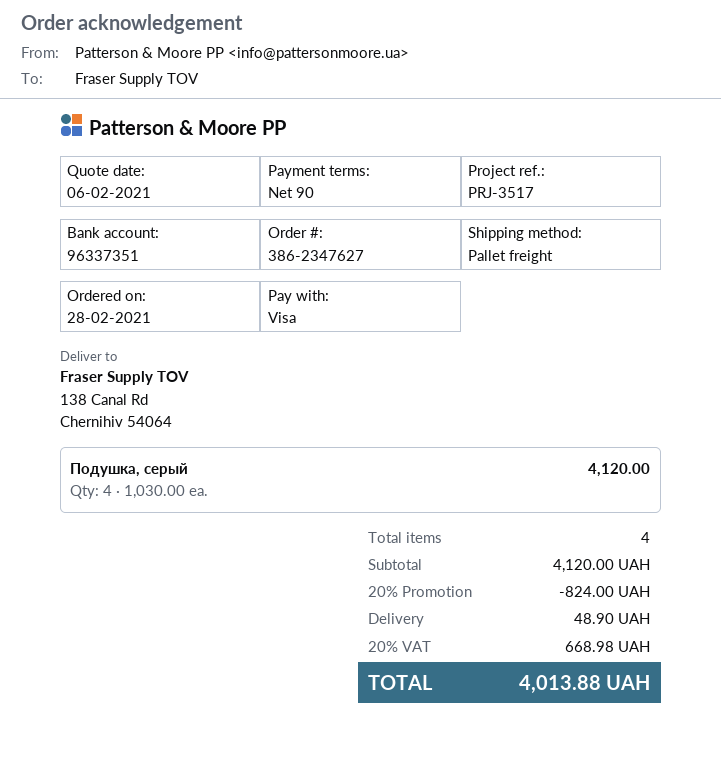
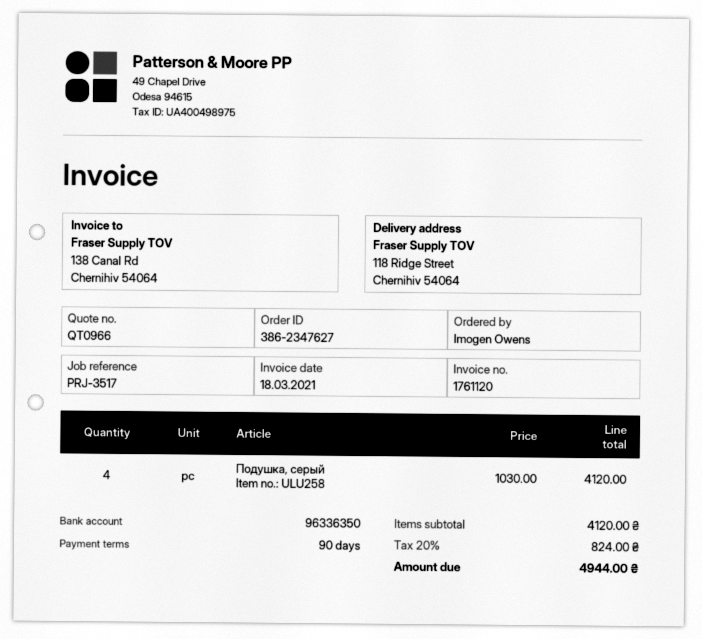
bank account: 96337351 -> 96336350
ship to: 138 Canal Rd, Chernihiv 54064 -> 118 Ridge Street, Chernihiv 54064
discount: 20% = 824.00 -> none
shipping: 48.90 -> none
tax: 20% = 668.98 -> 20% = 824.00
total: 4013.88 -> 4944.00

